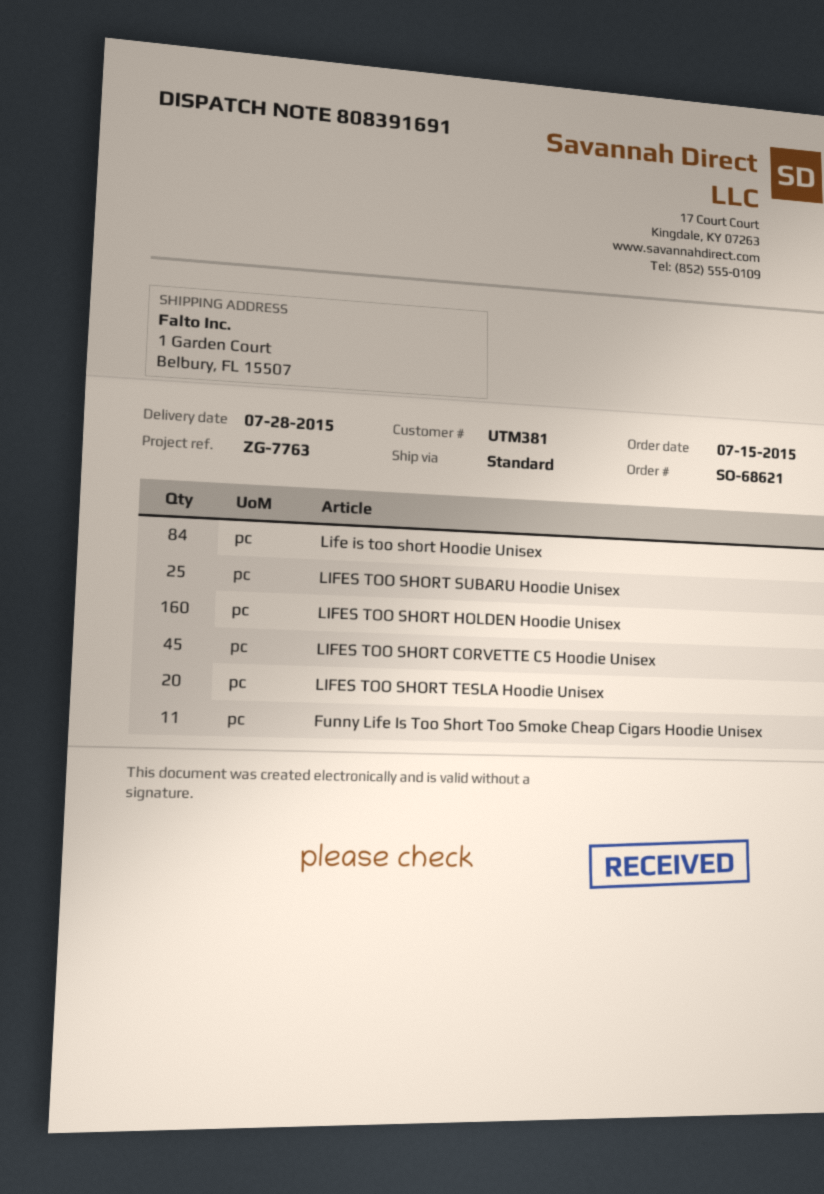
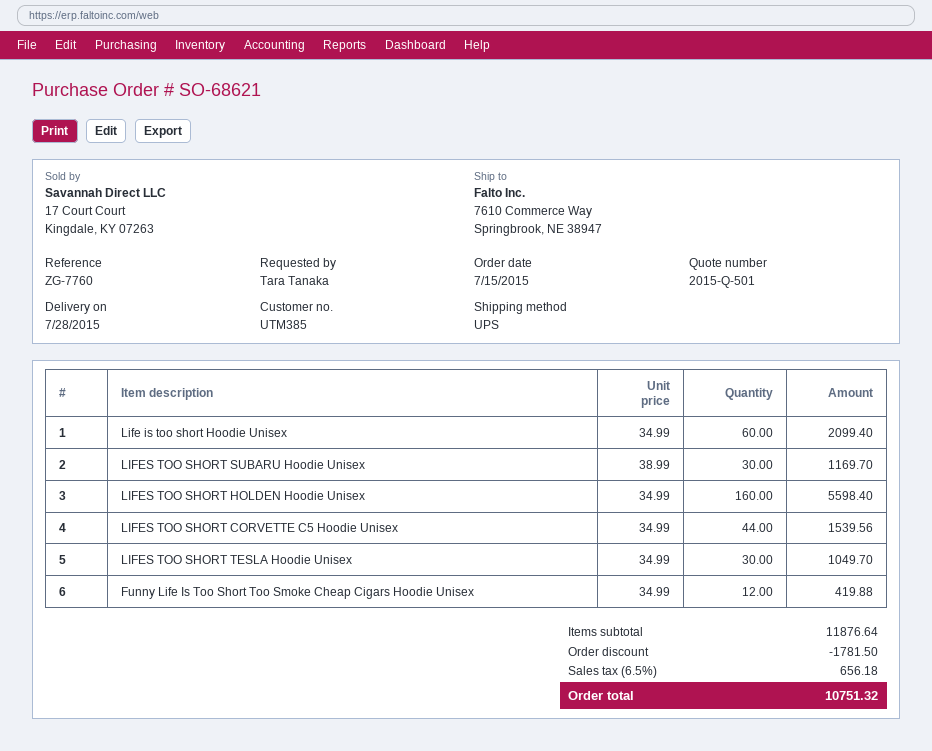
customer number: UTM381 -> UTM385
reference: ZG-7763 -> ZG-7760
shipping method: standard -> UPS
ship to: 1 Garden Court, Belbury, FL 15507 -> 7610 Commerce Way, Springbrook, NE 38947
Life is too short Hoodie Unisex: 84 -> 60
LIFES TOO SHORT SUBARU Hoodie Unisex: 25 -> 30
LIFES TOO SHORT CORVETTE C5 Hoodie Unisex: 45 -> 44
LIFES TOO SHORT TESLA Hoodie Unisex: 20 -> 30
Funny Life Is Too Short Too Smoke Cheap Cigars Hoodie Unisex: 11 -> 12

